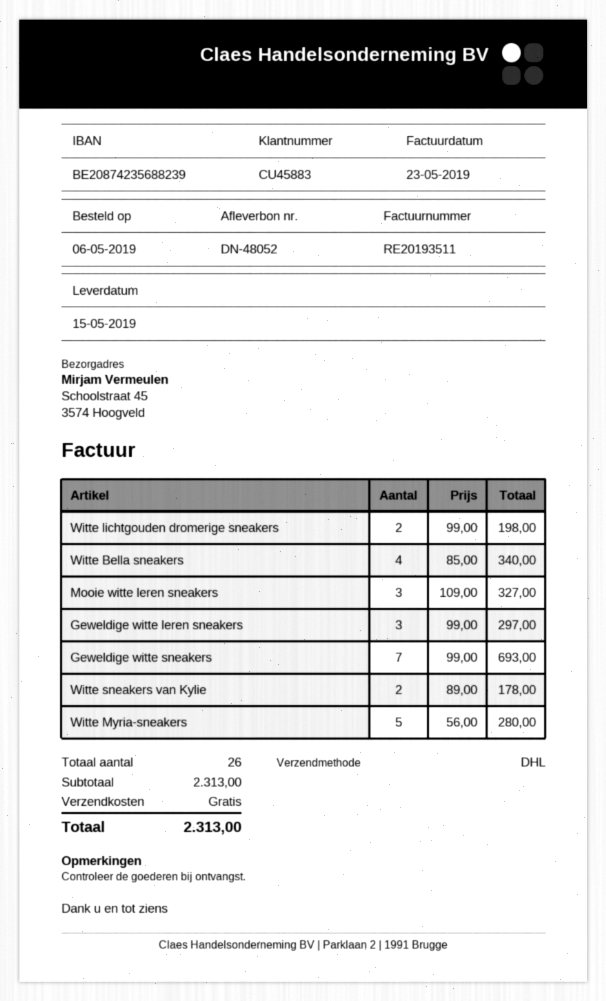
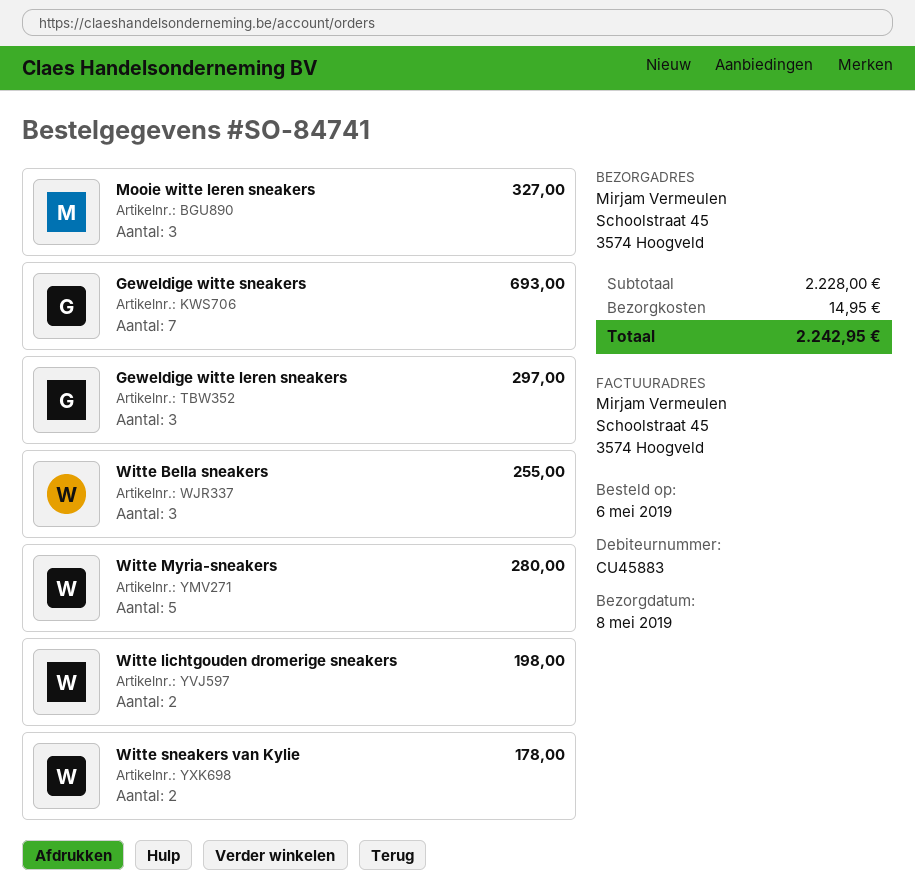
delivery date: 2019-05-15 -> 2019-05-08
Witte Bella sneakers: 4 for 340.00 -> 3 for 255.00
subtotal: 2313.00 -> 2228.00
shipping: 0.00 -> 14.95
total: 2313.00 -> 2242.95

